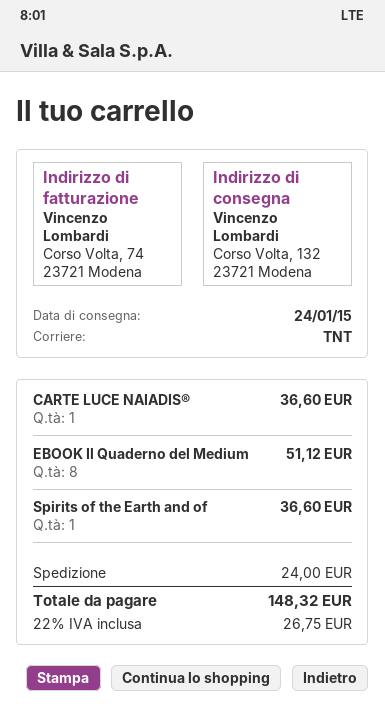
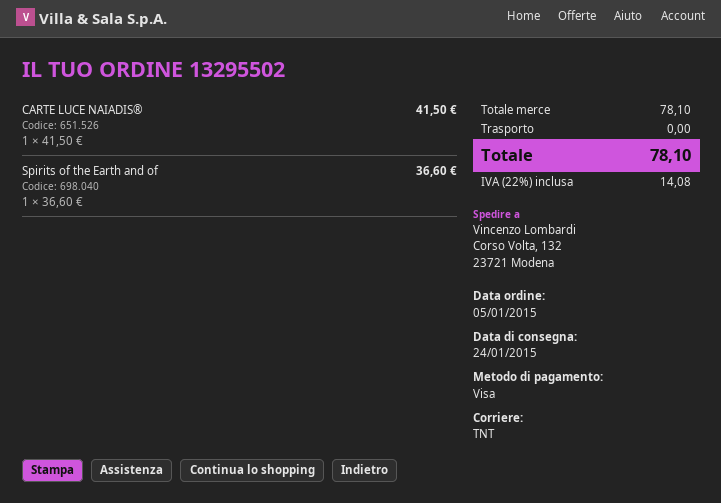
CARTE LUCE NAIADIS®: 1 for 36.60 -> 1 for 41.50
EBOOK Il Quaderno del Medium: 8 for 51.12 -> none
shipping: 24.00 -> 0.00
tax: 22% = 26.75 -> 22% = 14.08
total: 148.32 -> 78.10

